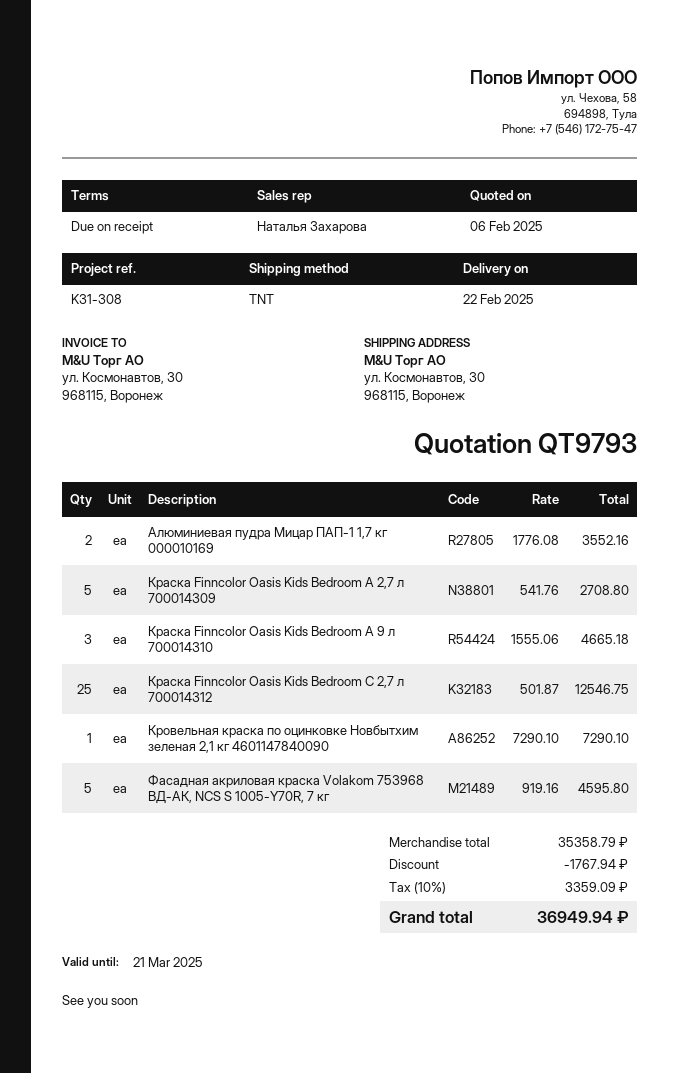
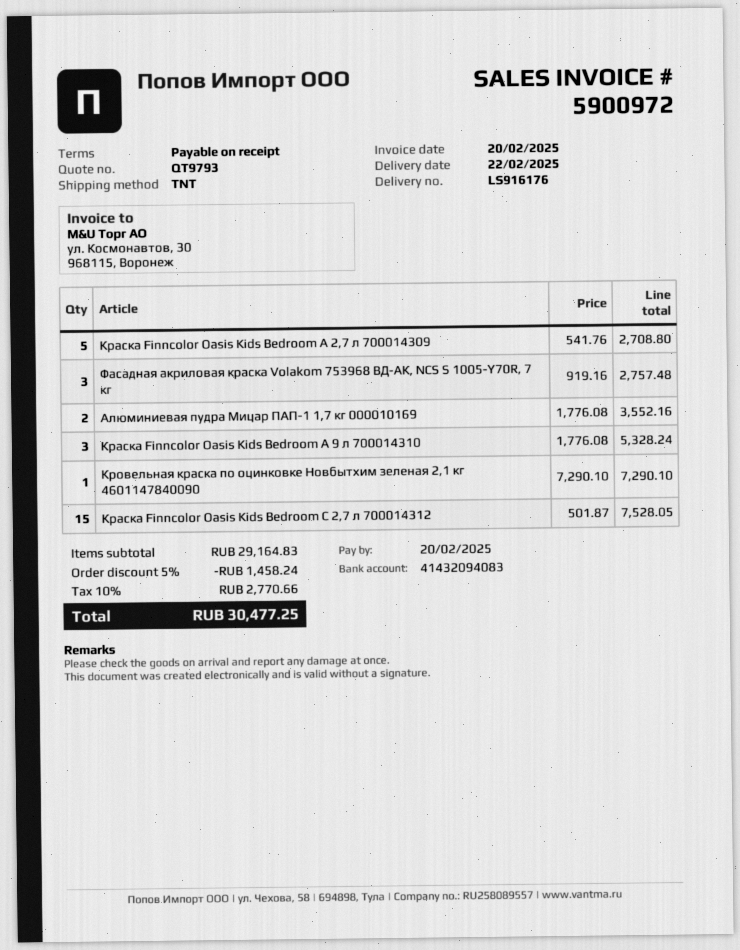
Краска Finncolor Oasis Kids Bedroom A 9 л 700014310: 3 x 1555.06 = 4665.18 -> 3 x 1776.08 = 5328.24
Краска Finncolor Oasis Kids Bedroom C 2,7 л 700014312: 25 x 501.87 = 12546.75 -> 15 x 501.87 = 7528.05
Фасадная акриловая краска Volakom 753968 ВД-АК, NCS S 1005-Y70R, 7 кг: 5 x 919.16 = 4595.80 -> 3 x 919.16 = 2757.48
subtotal: 35358.79 -> 29164.83
discount: 1767.94 -> 1458.24
tax: 10% = 3359.09 -> 10% = 2770.66
total: 36949.94 -> 30477.25

